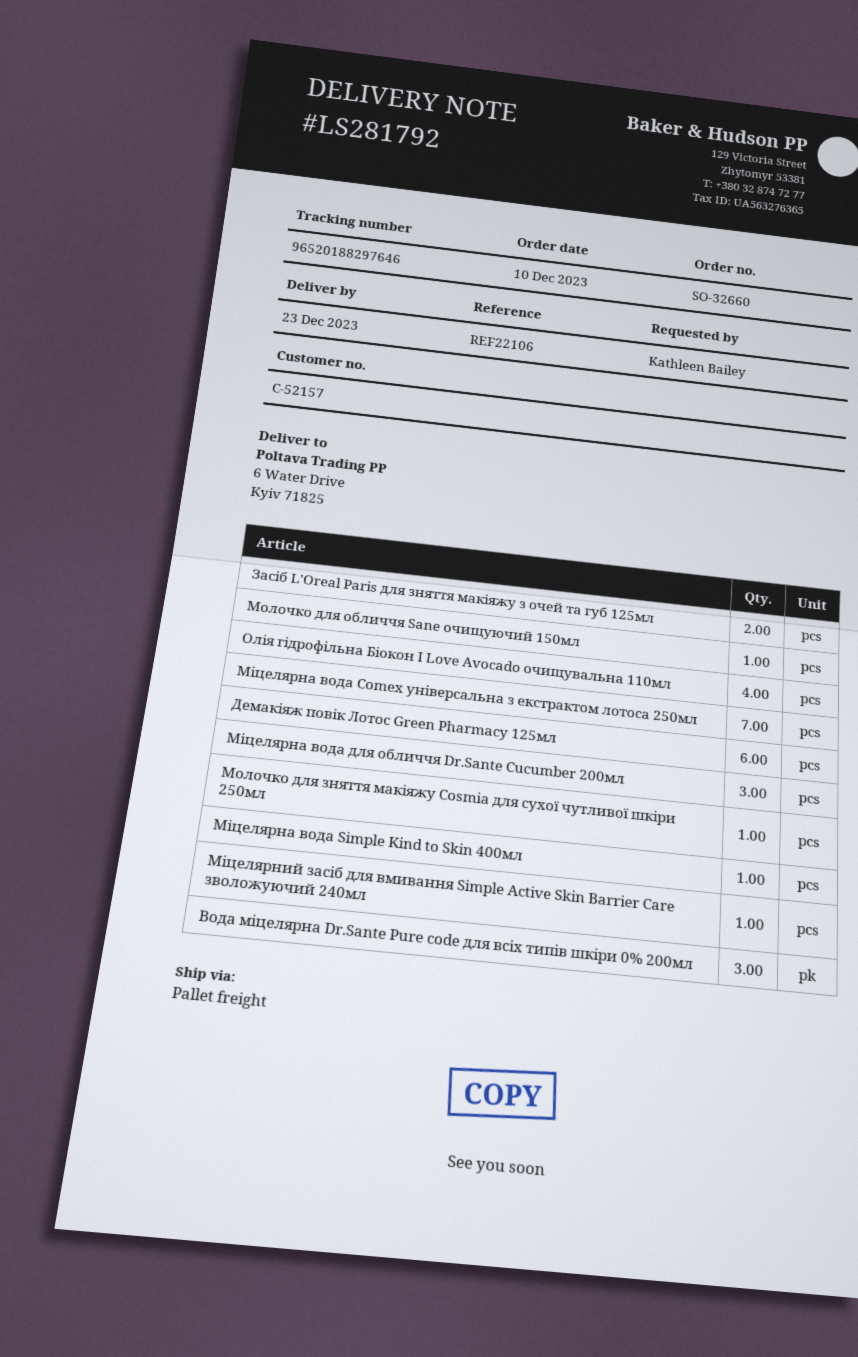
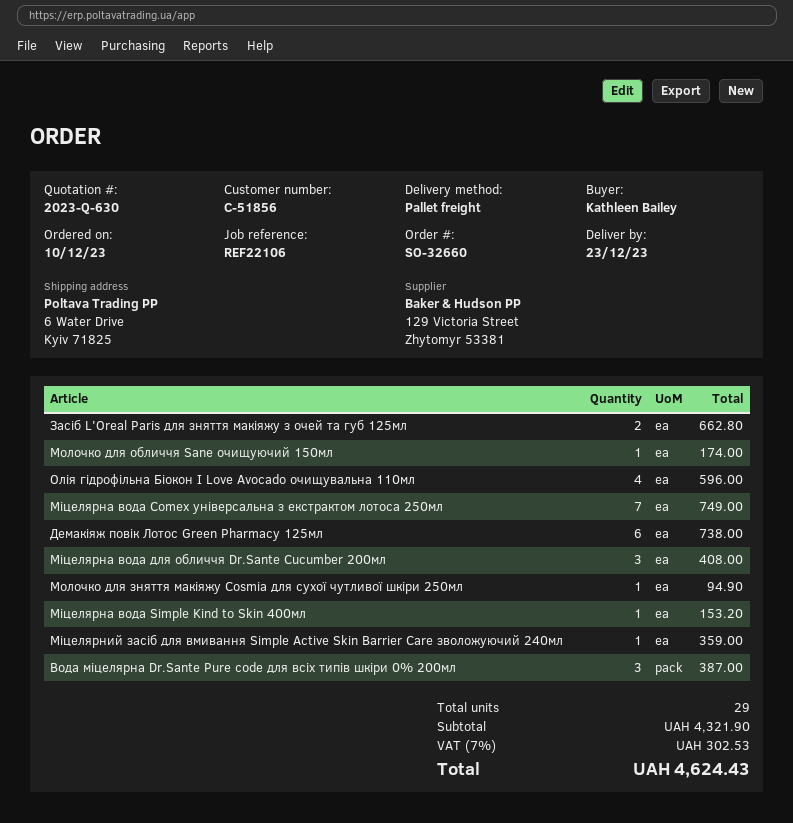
customer number: C-52157 -> C-51856

